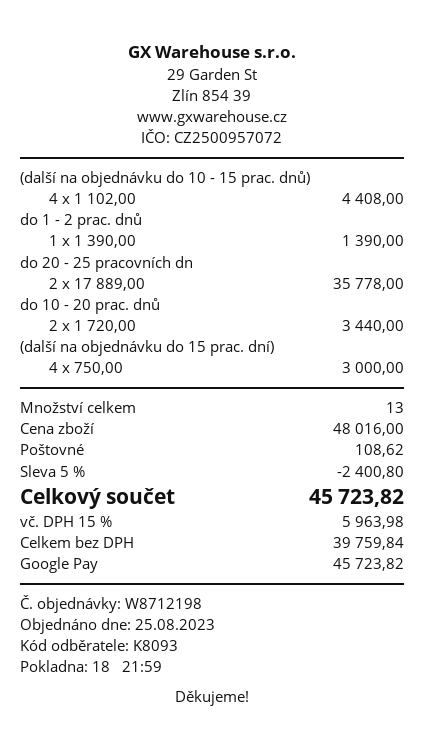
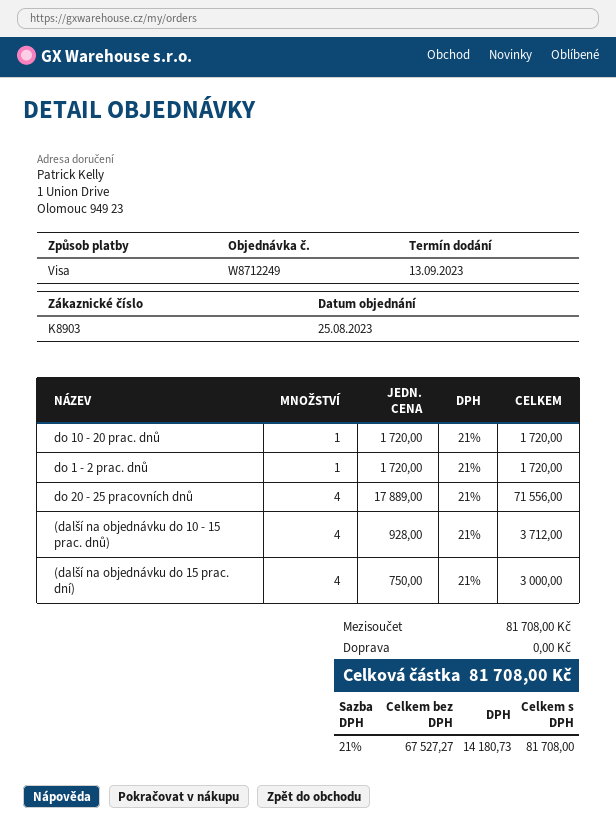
order number: W8712198 -> W8712249
customer number: K8093 -> K8903
payment method: Google Pay -> Visa
(další na objednávku do 10 - 15 prac. dnů): 4 x 1102.00 = 4408.00 -> 4 x 928.00 = 3712.00
do 1 - 2 prac. dnů: 1 x 1390.00 = 1390.00 -> 1 x 1720.00 = 1720.00
do 20 - 25 pracovních dn: 2 x 17889.00 = 35778.00 -> 4 x 17889.00 = 71556.00
do 10 - 20 prac. dnů: 2 x 1720.00 = 3440.00 -> 1 x 1720.00 = 1720.00
subtotal: 48016.00 -> 81708.00
discount: 5% = 2400.80 -> none
shipping: 108.62 -> 0.00
net: 39759.84 -> 67527.27
tax: 15% = 5963.98 -> 21% = 14180.73
total: 45723.82 -> 81708.00

